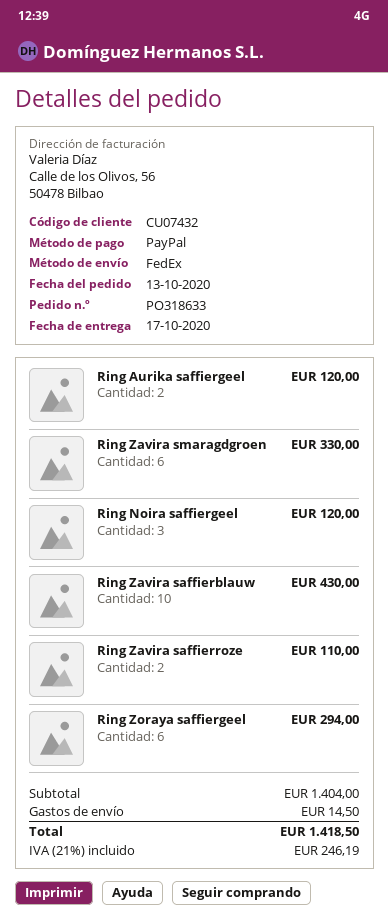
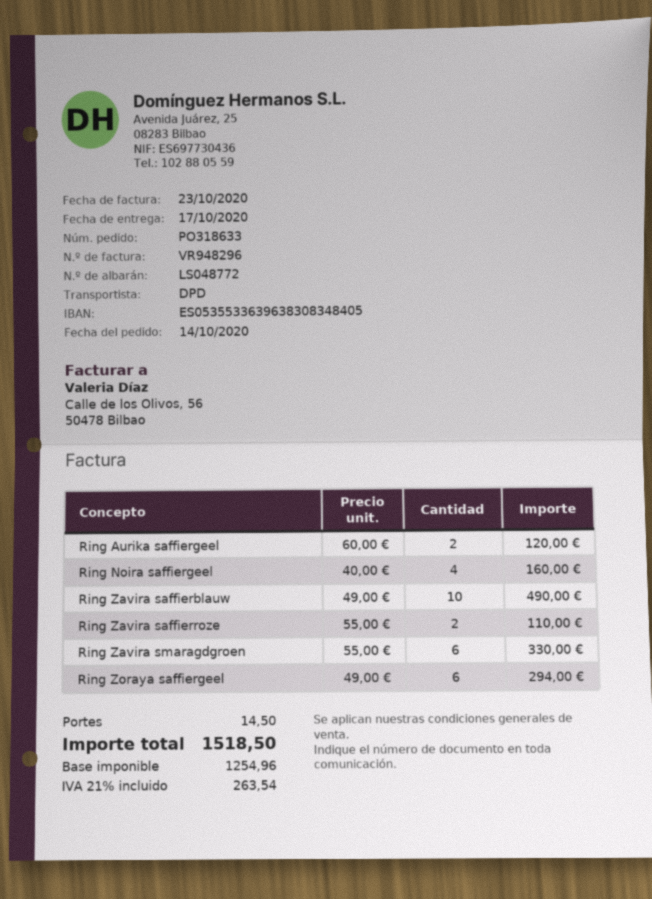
order date: 2020-10-13 -> 2020-10-14
shipping method: FedEx -> DPD
Ring Noira saffiergeel: 3 for 120.00 -> 4 for 160.00
Ring Zavira saffierblauw: 10 for 430.00 -> 10 for 490.00
tax: 21% = 246.19 -> 21% = 263.54
total: 1418.50 -> 1518.50

